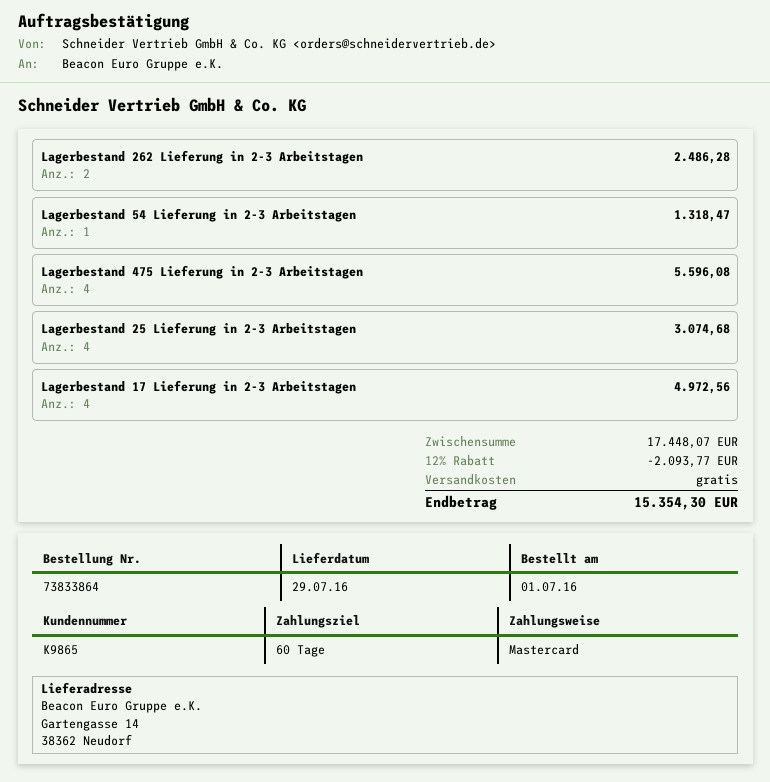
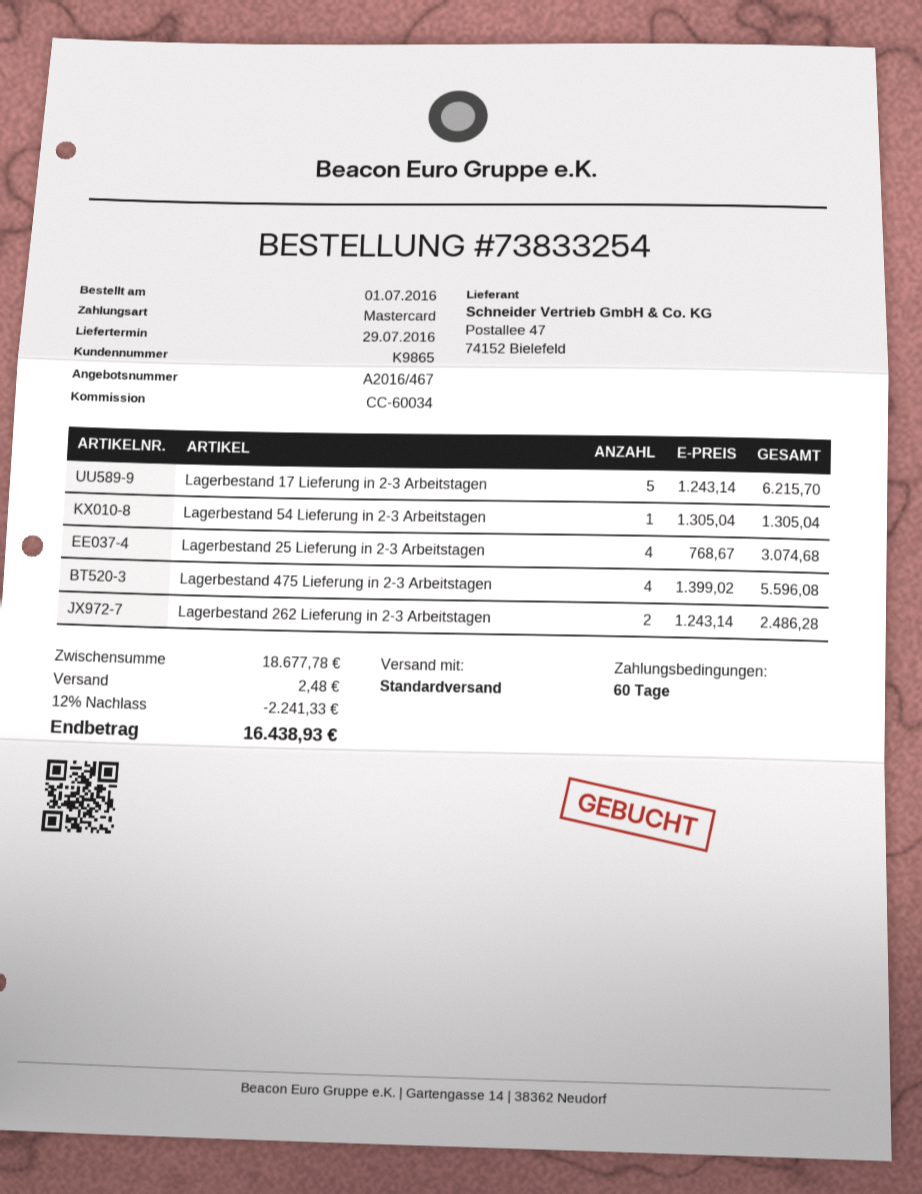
order number: 73833864 -> 73833254
Lagerbestand 54 Lieferung in 2-3 Arbeitstagen: 1 for 1318.47 -> 1 for 1305.04
Lagerbestand 17 Lieferung in 2-3 Arbeitstagen: 4 for 4972.56 -> 5 for 6215.70
subtotal: 17448.07 -> 18677.78
discount: 12% = 2093.77 -> 12% = 2241.33
shipping: 0.00 -> 2.48
total: 15354.30 -> 16438.93

